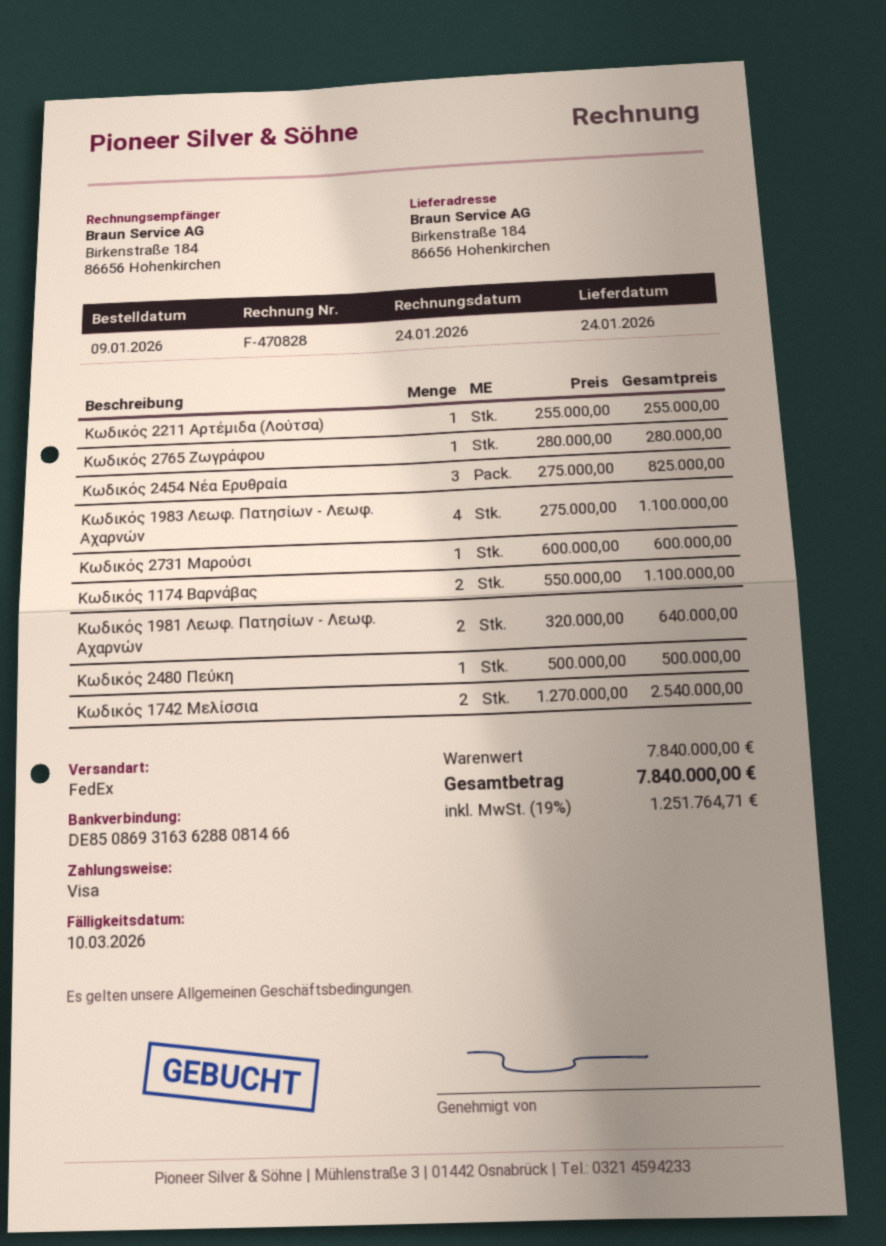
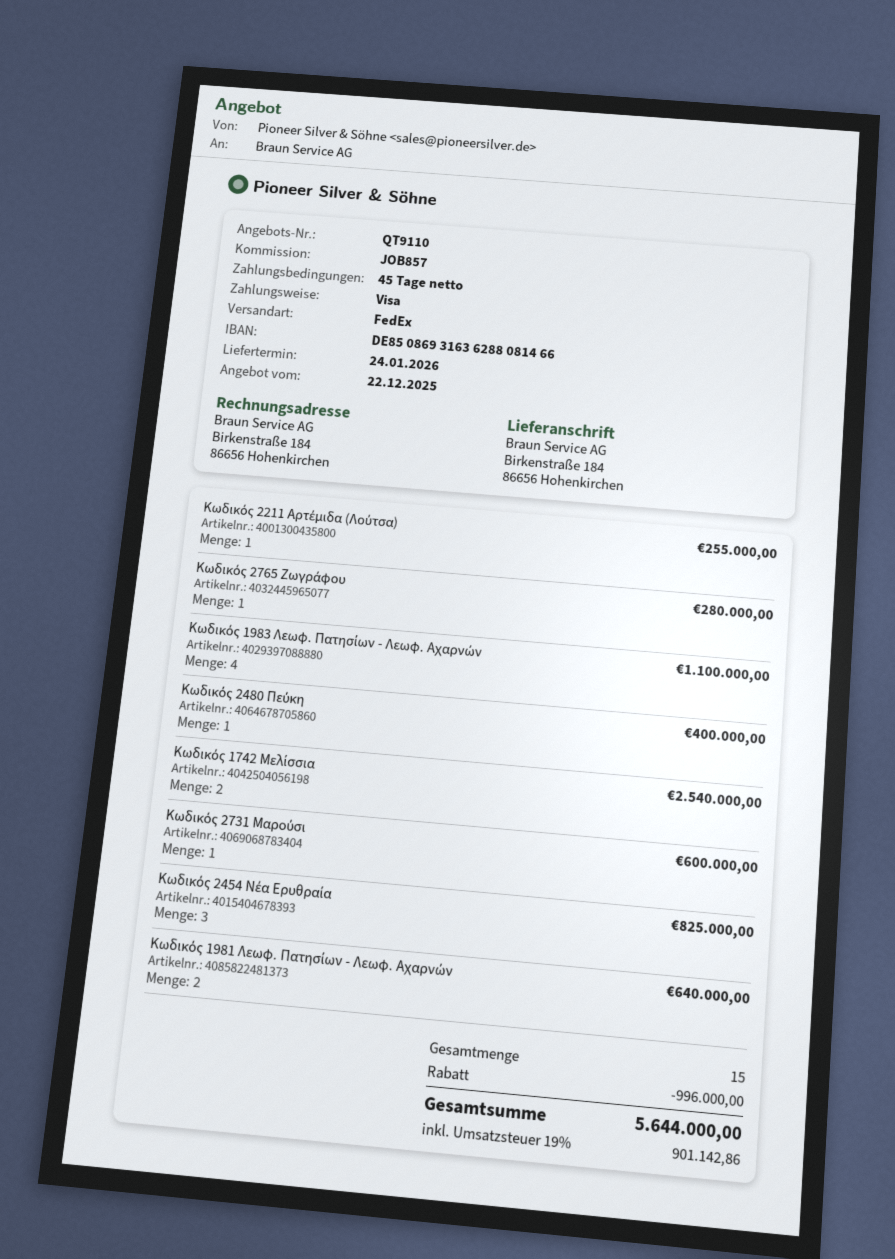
Κωδικός 1174 Βαρνάβας: 2 for 1100000.00 -> none
Κωδικός 2480 Πεύκη: 1 for 500000.00 -> 1 for 400000.00
discount: none -> 996000.00
tax: 19% = 1251764.71 -> 19% = 901142.86
total: 7840000.00 -> 5644000.00

